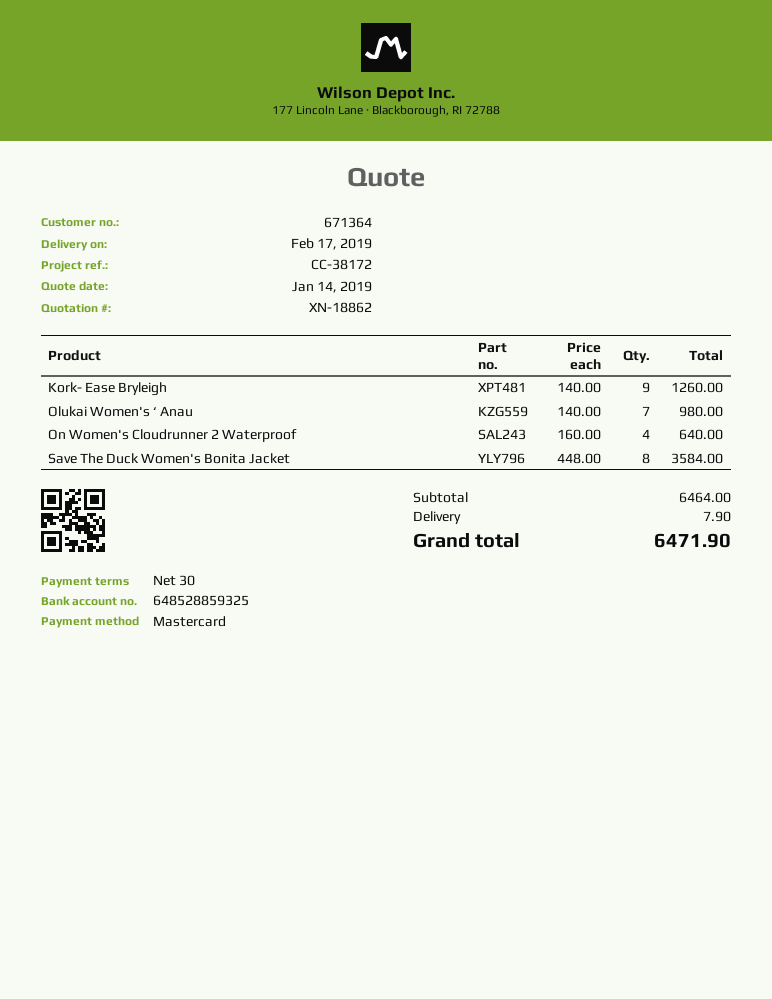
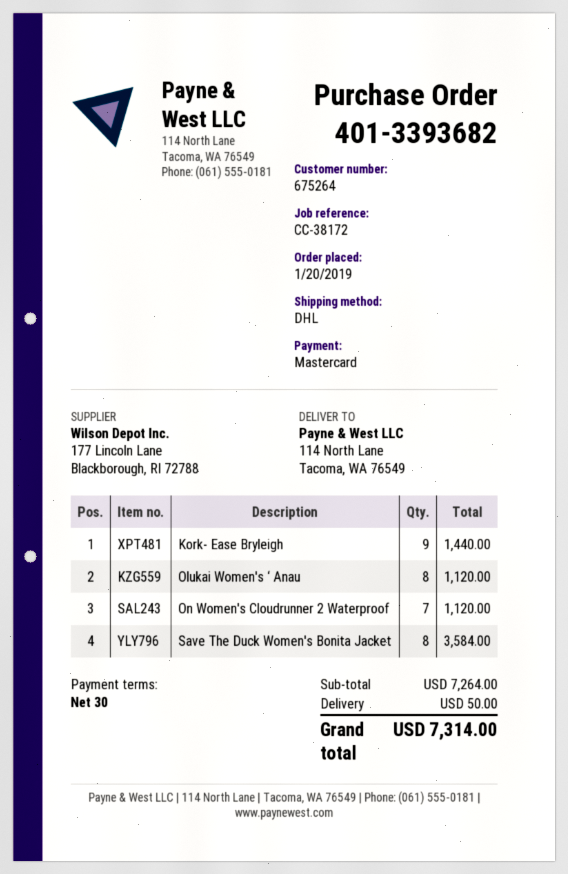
customer number: 671364 -> 675264
Kork- Ease Bryleigh: 9 for 1260.00 -> 9 for 1440.00
Olukai Women's ‘ Anau: 7 for 980.00 -> 8 for 1120.00
On Women's Cloudrunner 2 Waterproof: 4 for 640.00 -> 7 for 1120.00
subtotal: 6464.00 -> 7264.00
shipping: 7.90 -> 50.00
total: 6471.90 -> 7314.00

